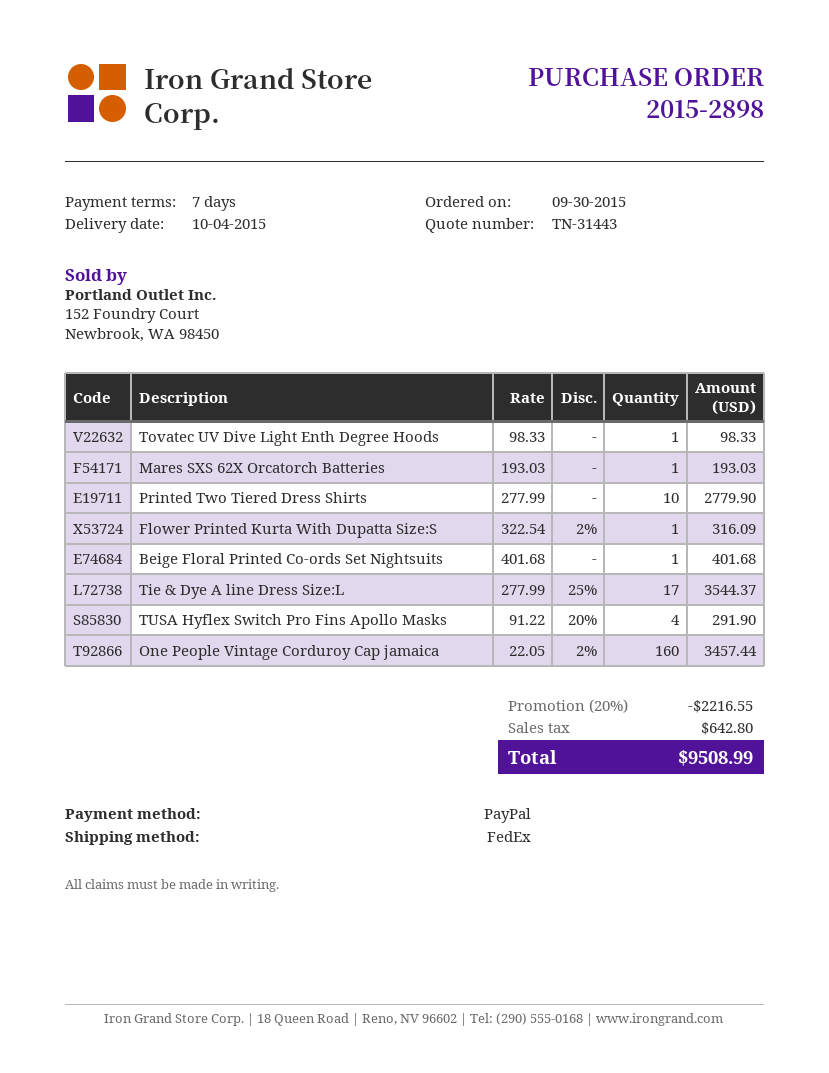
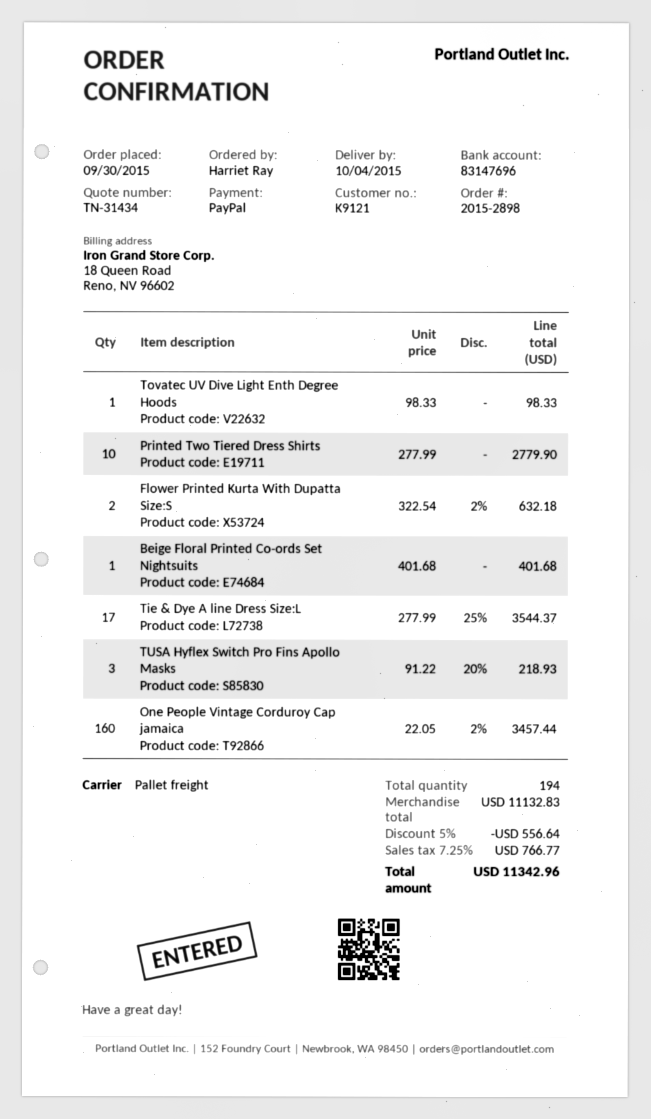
quote number: TN-31443 -> TN-31434
shipping method: FedEx -> pallet freight
Mares SXS 62X Orcatorch Batteries: 1 x 193.03 = 193.03 -> none
Flower Printed Kurta With Dupatta Size:S: 1 x 322.54 - 2% = 316.09 -> 2 x 322.54 - 2% = 632.18
TUSA Hyflex Switch Pro Fins Apollo Masks: 4 x 91.22 - 20% = 291.90 -> 3 x 91.22 - 20% = 218.93
discount: 20% = 2216.55 -> 5% = 556.64
tax: 642.80 -> 766.77
total: 9508.99 -> 11342.96

